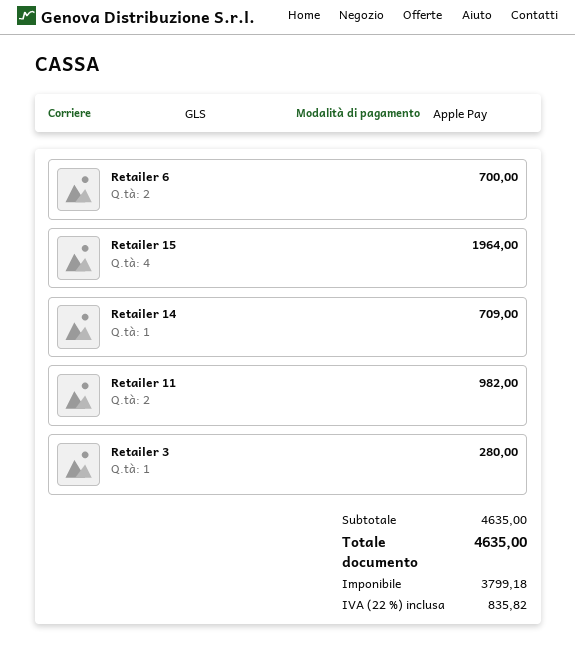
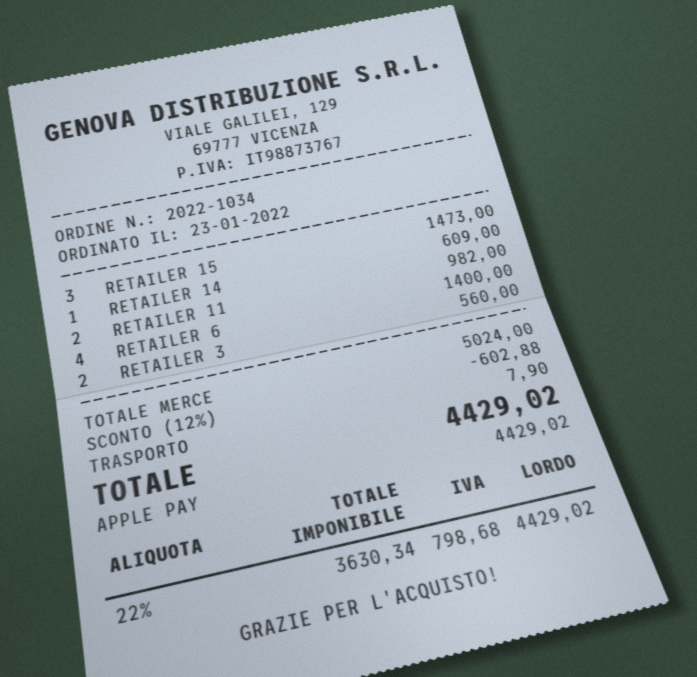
Retailer 6: 2 for 700.00 -> 4 for 1400.00
Retailer 15: 4 for 1964.00 -> 3 for 1473.00
Retailer 14: 1 for 709.00 -> 1 for 609.00
Retailer 3: 1 for 280.00 -> 2 for 560.00
subtotal: 4635.00 -> 5024.00
discount: none -> 12% = 602.88
shipping: none -> 7.90
net: 3799.18 -> 3630.34
tax: 22% = 835.82 -> 22% = 798.68
total: 4635.00 -> 4429.02

